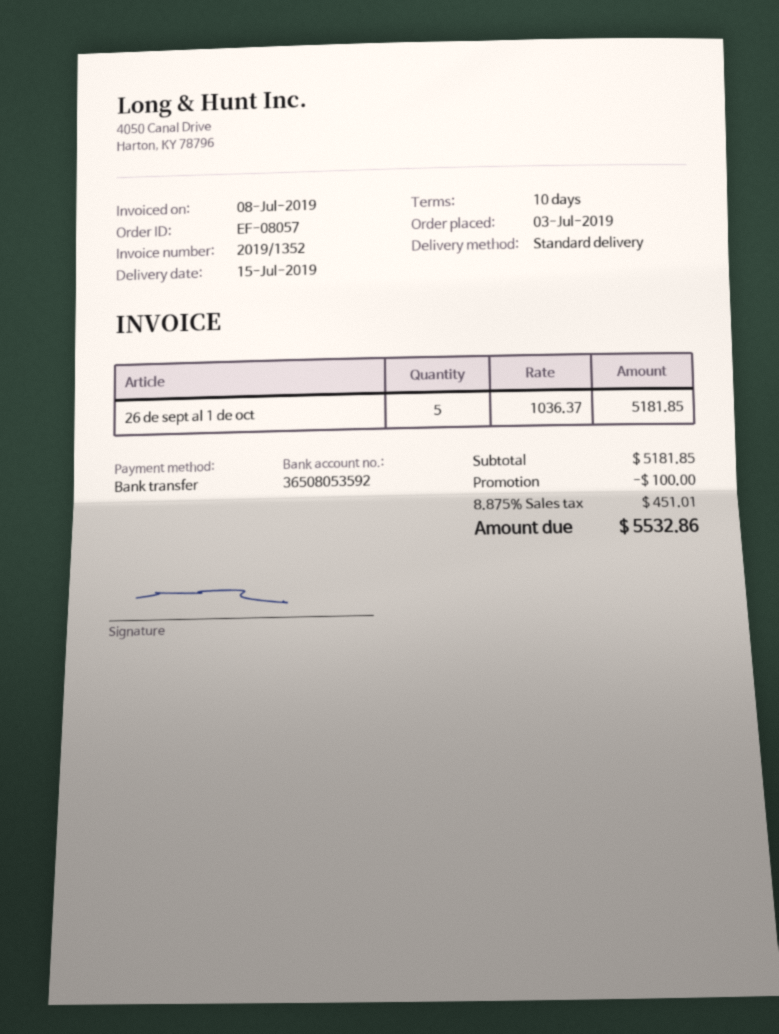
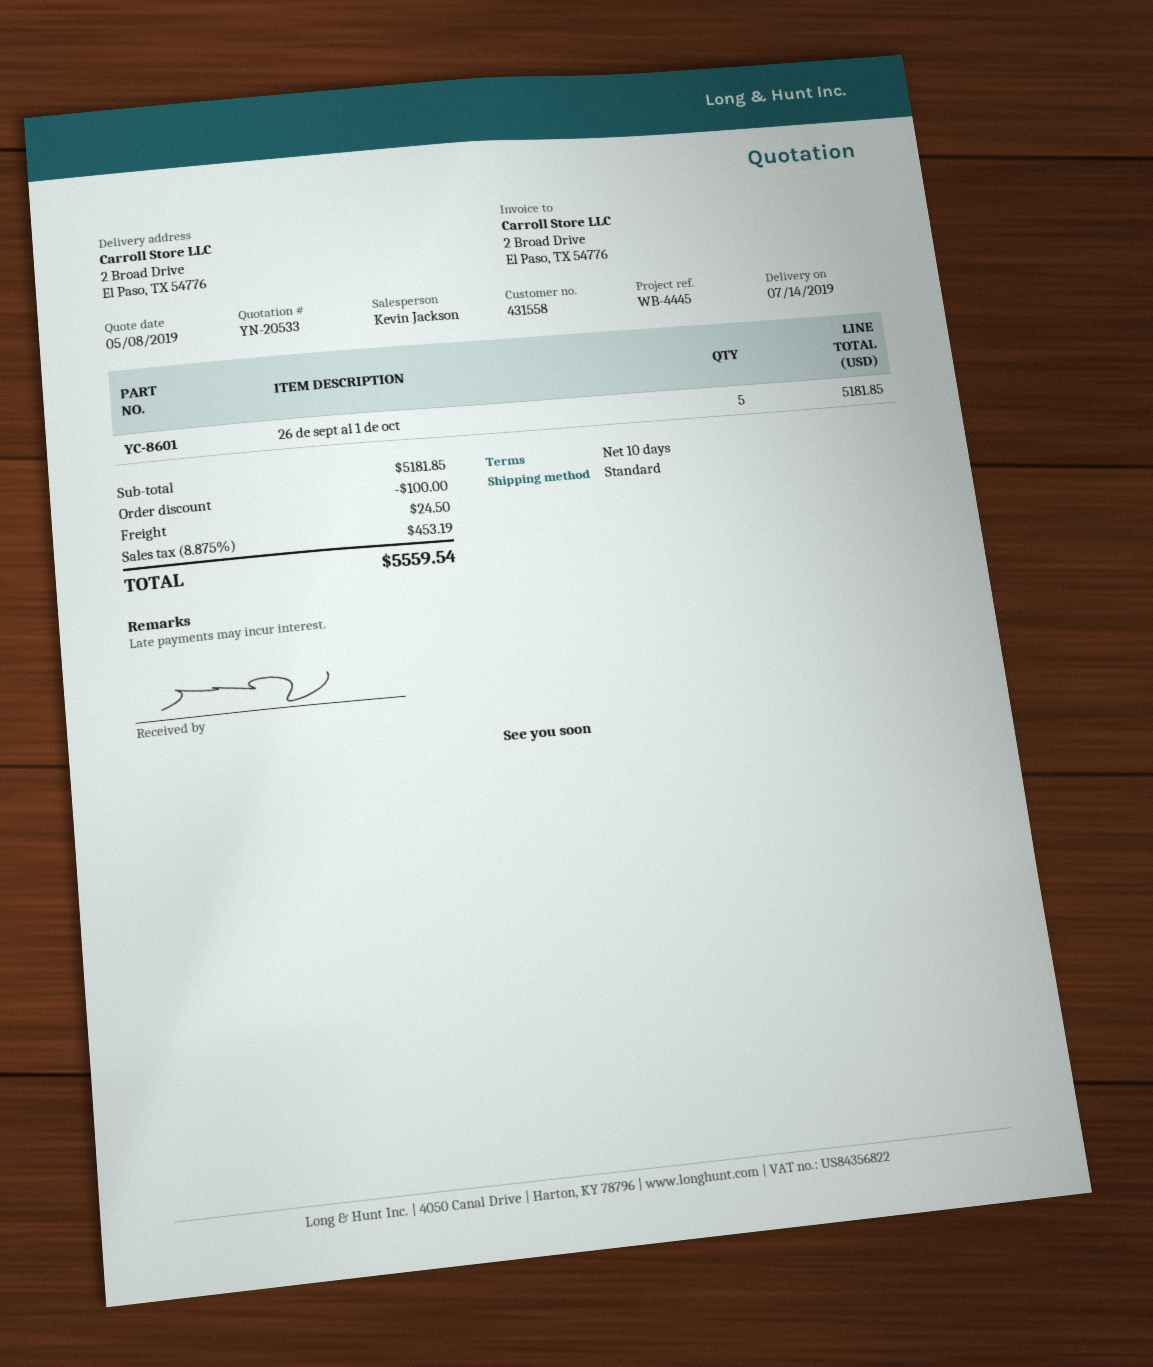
delivery date: 2019-07-15 -> 2019-07-14
shipping: none -> 24.50
tax: 8.875% = 451.01 -> 8.875% = 453.19
total: 5532.86 -> 5559.54

